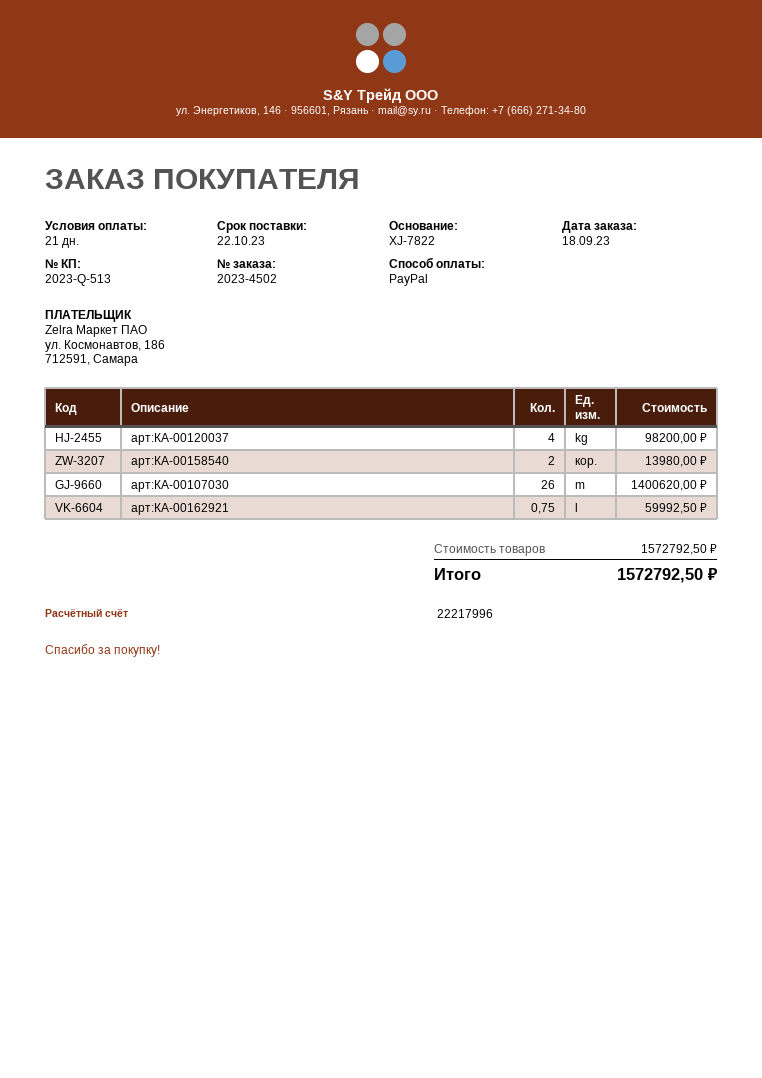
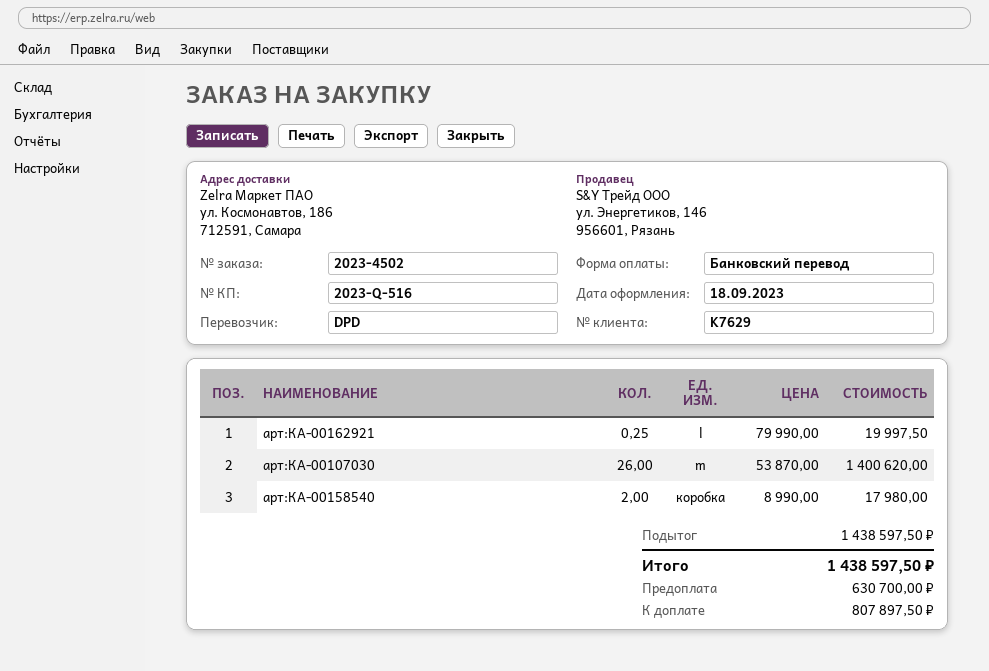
quote number: 2023-Q-513 -> 2023-Q-516
payment method: PayPal -> bank transfer
арт:КА-00120037: 4 for 98200.00 -> none
арт:КА-00158540: 2 for 13980.00 -> 2 for 17980.00
арт:КА-00162921: 0.75 for 59992.50 -> 0.25 for 19997.50
subtotal: 1572792.50 -> 1438597.50
total: 1572792.50 -> 1438597.50

